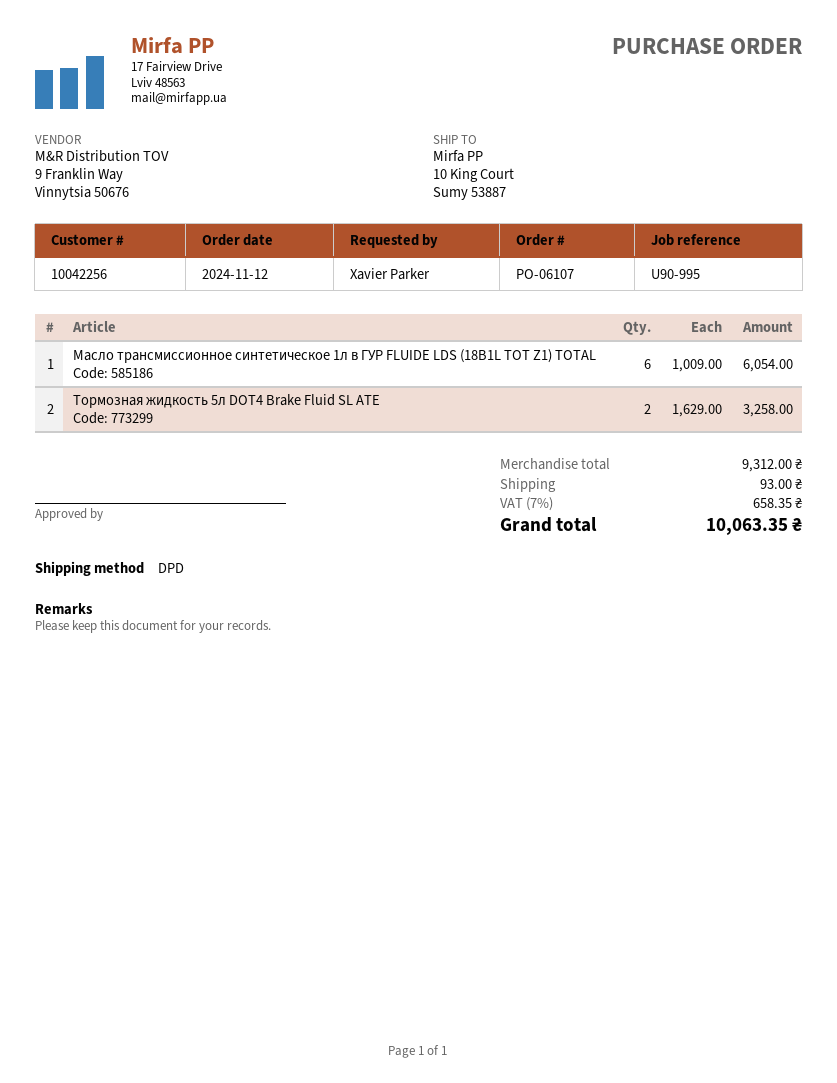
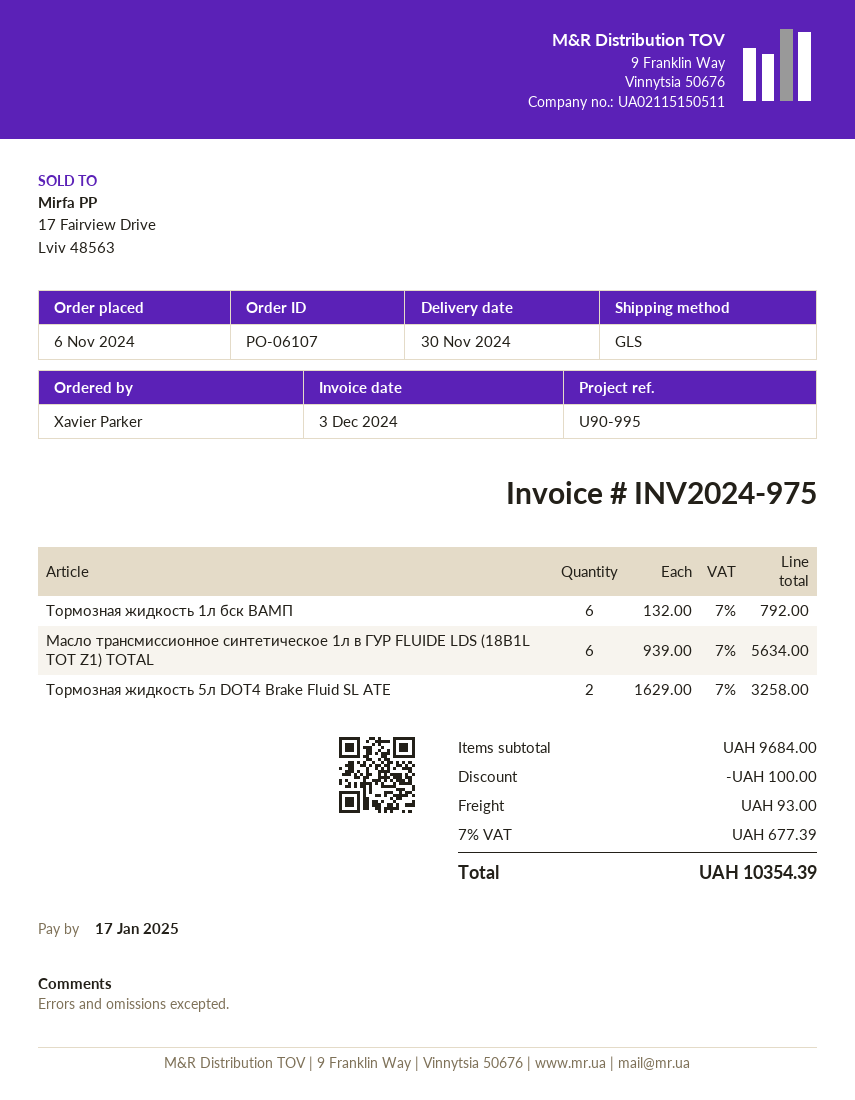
order date: 2024-11-12 -> 2024-11-06
shipping method: DPD -> GLS
Масло трансмиссионное синтетическое 1л в ГУР FLUIDE LDS (18B1L TOT Z1) TOTAL: 6 x 1009.00 = 6054.00 -> 6 x 939.00 = 5634.00
Тормозная жидкость 1л бск ВАМП: none -> 6 x 132.00 = 792.00
subtotal: 9312.00 -> 9684.00
discount: none -> 100.00
tax: 7% = 658.35 -> 7% = 677.39
total: 10063.35 -> 10354.39

